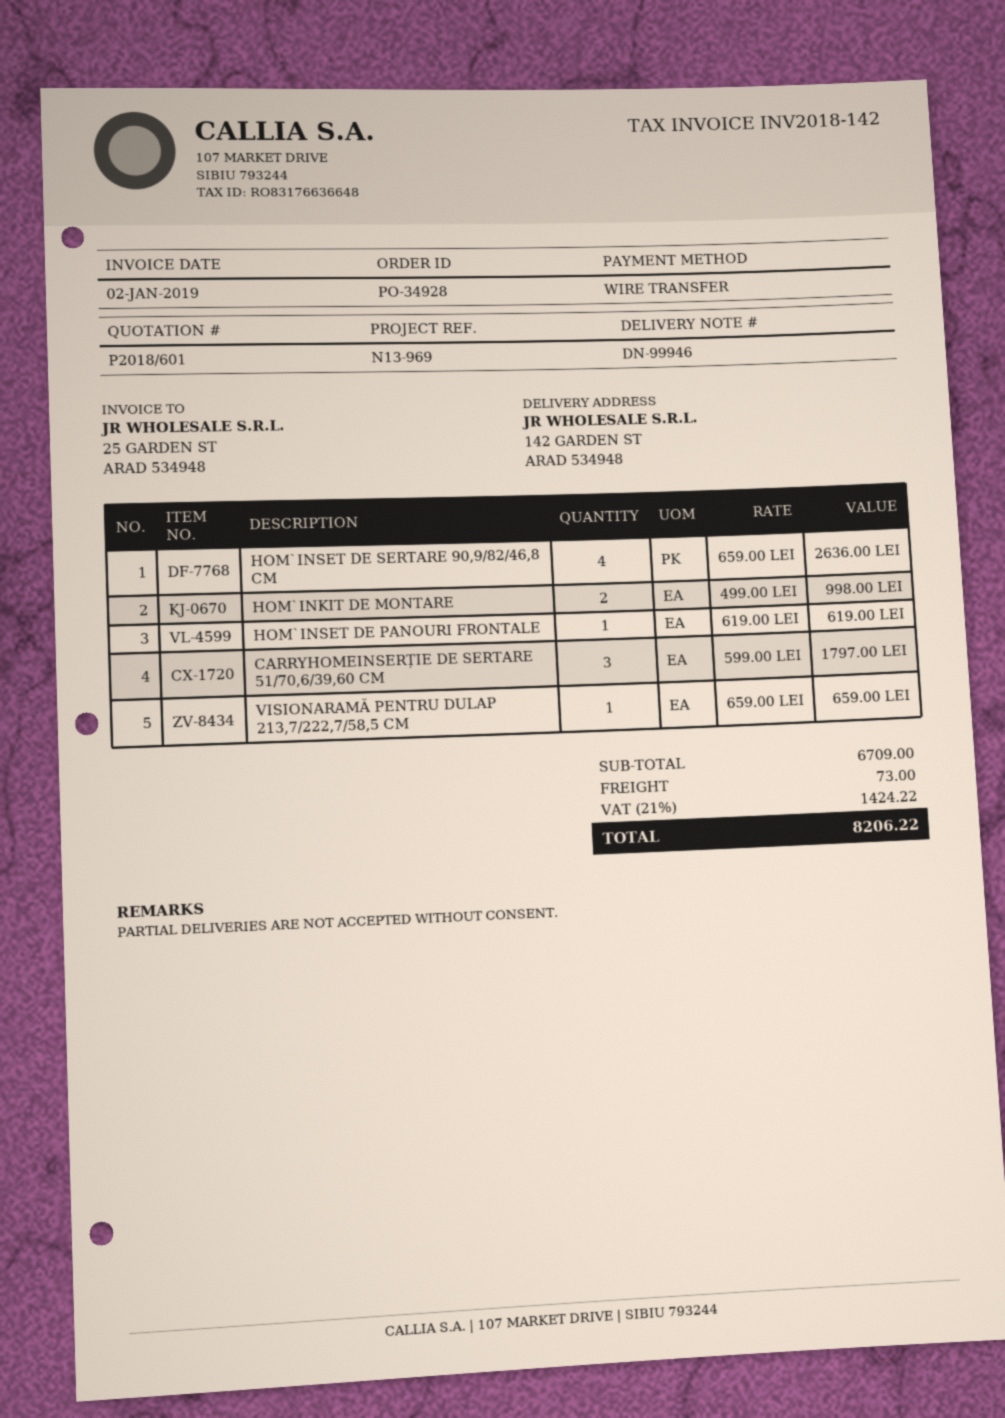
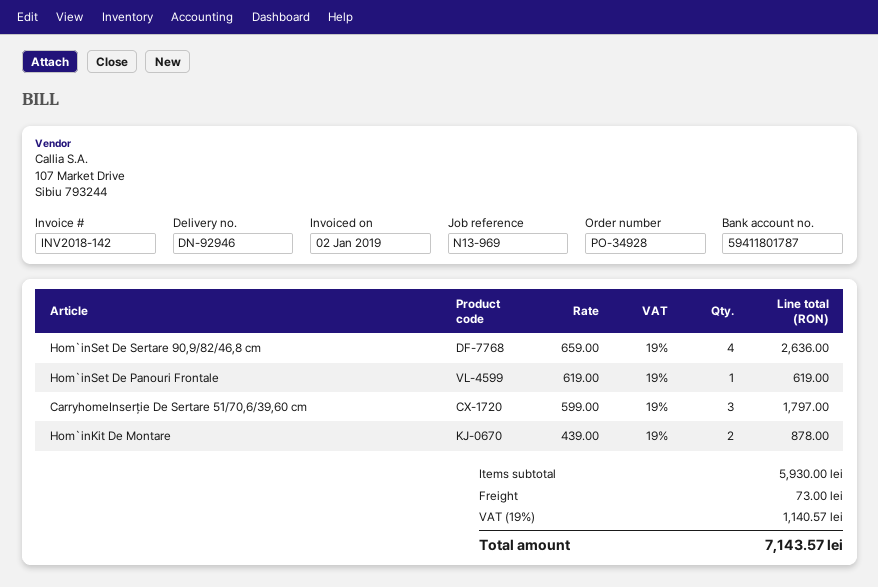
delivery note number: DN-99946 -> DN-92946
HOM`INKIT DE MONTARE: 2 x 499.00 = 998.00 -> 2 x 439.00 = 878.00
VISIONARAMĂ PENTRU DULAP 213,7/222,7/58,5 CM: 1 x 659.00 = 659.00 -> none
subtotal: 6709.00 -> 5930.00
tax: 21% = 1424.22 -> 19% = 1140.57
total: 8206.22 -> 7143.57

